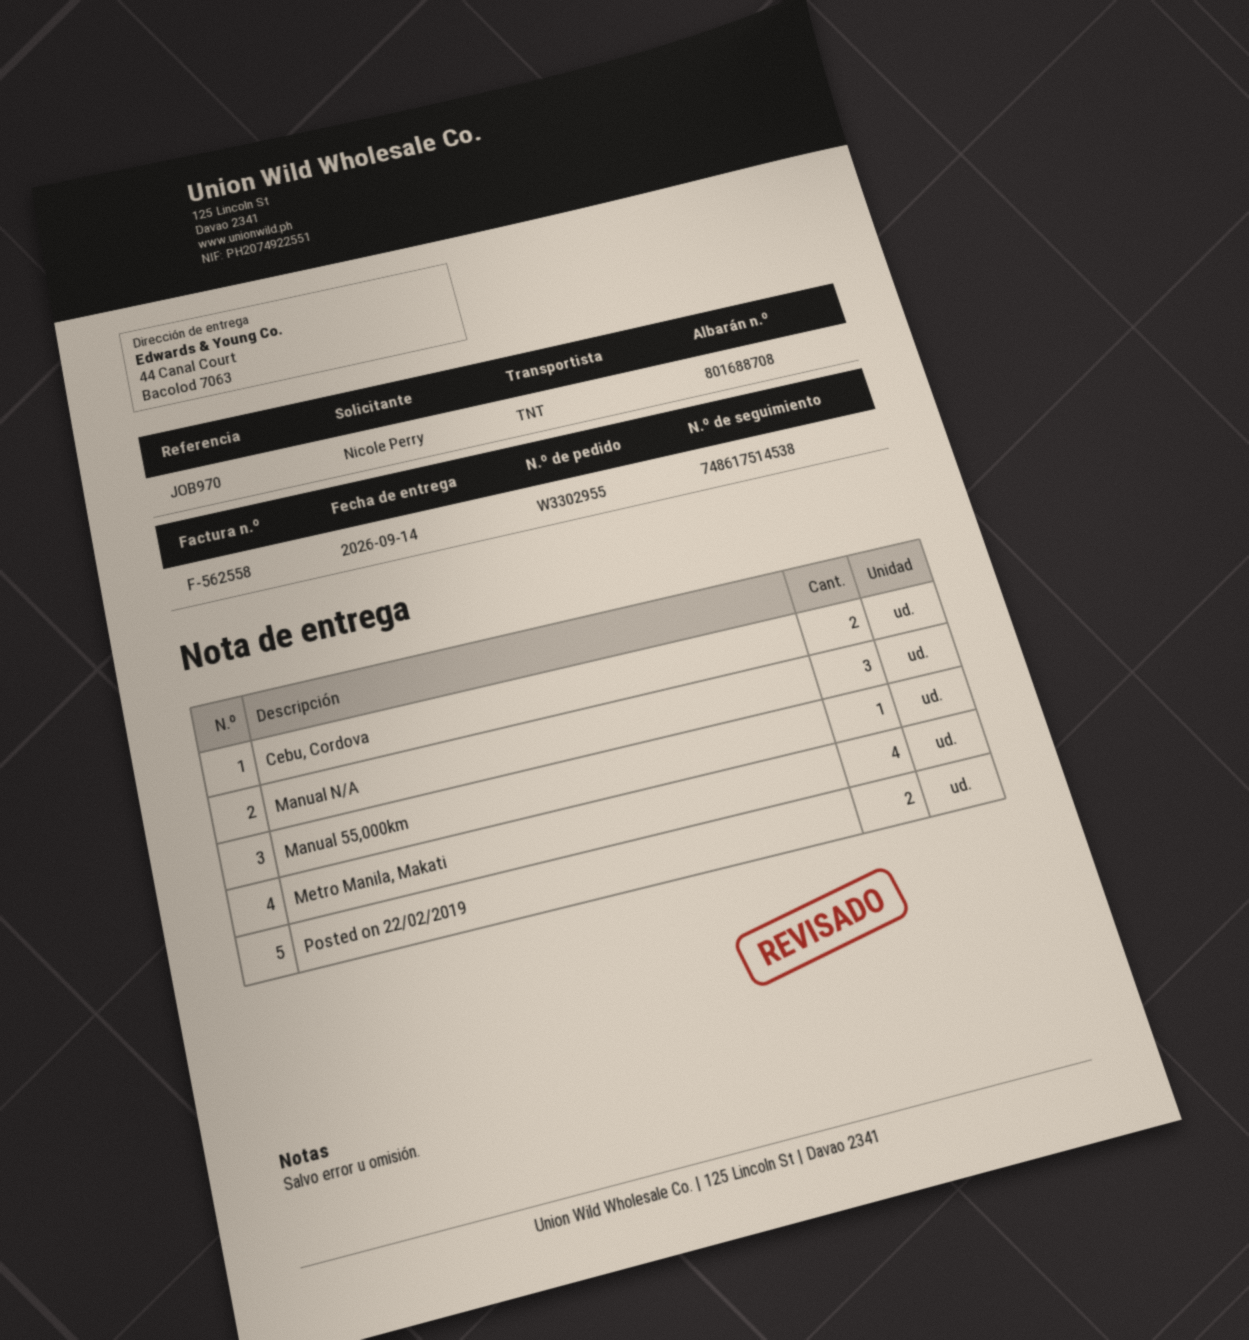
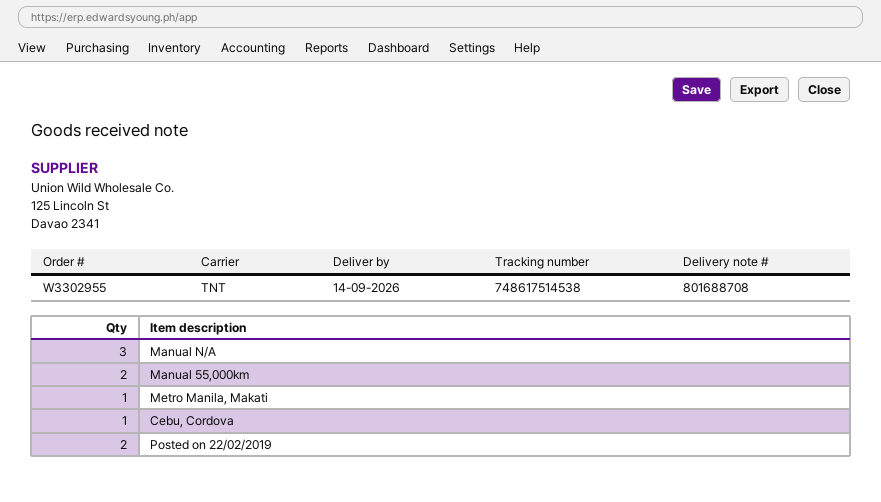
Cebu, Cordova: 2 -> 1
Manual 55,000km: 1 -> 2
Metro Manila, Makati: 4 -> 1

